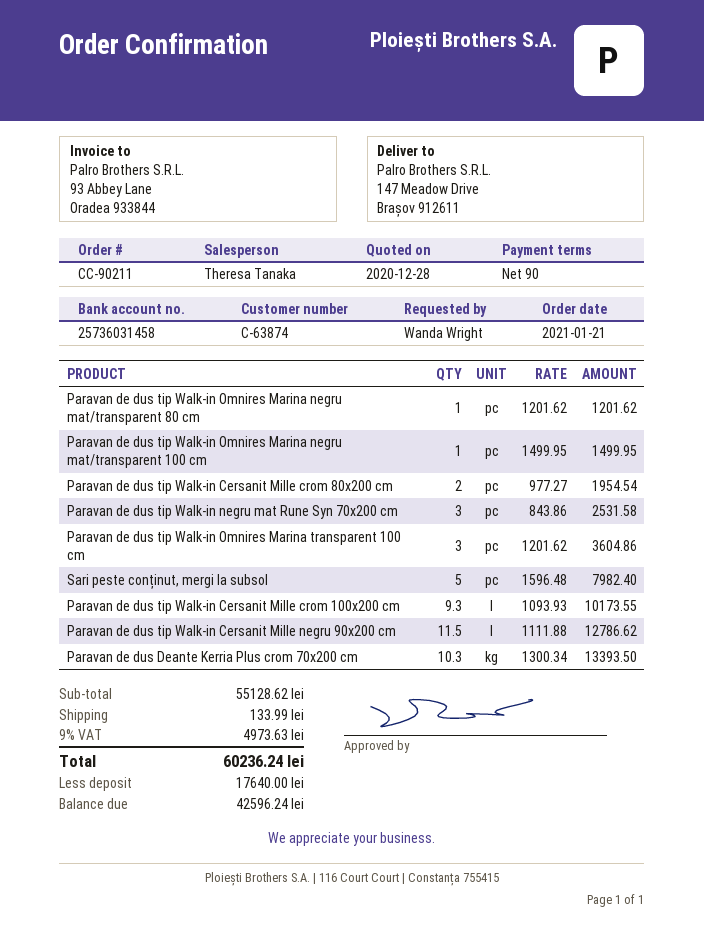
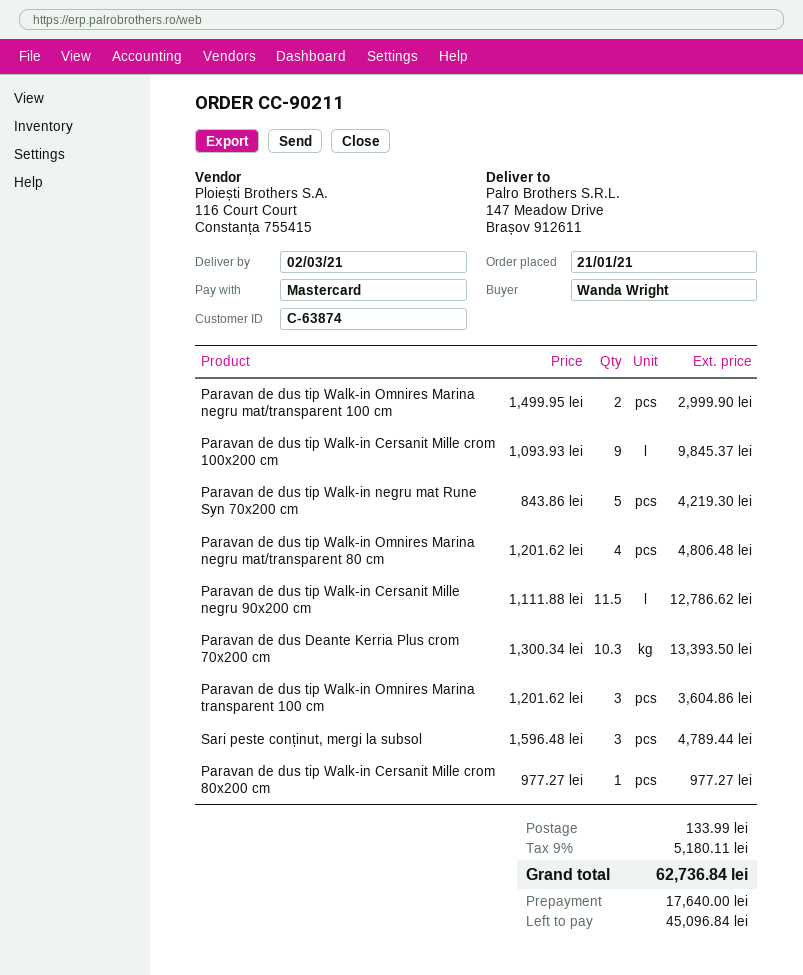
Paravan de dus tip Walk-in Omnires Marina negru mat/transparent 80 cm: 1 x 1201.62 = 1201.62 -> 4 x 1201.62 = 4806.48
Paravan de dus tip Walk-in Omnires Marina negru mat/transparent 100 cm: 1 x 1499.95 = 1499.95 -> 2 x 1499.95 = 2999.90
Paravan de dus tip Walk-in Cersanit Mille crom 80x200 cm: 2 x 977.27 = 1954.54 -> 1 x 977.27 = 977.27
Paravan de dus tip Walk-in negru mat Rune Syn 70x200 cm: 3 x 843.86 = 2531.58 -> 5 x 843.86 = 4219.30
Sari peste conținut, mergi la subsol: 5 x 1596.48 = 7982.40 -> 3 x 1596.48 = 4789.44
Paravan de dus tip Walk-in Cersanit Mille crom 100x200 cm: 9.3 x 1093.93 = 10173.55 -> 9 x 1093.93 = 9845.37
tax: 9% = 4973.63 -> 9% = 5180.11
total: 60236.24 -> 62736.84
balance: 42596.24 -> 45096.84

